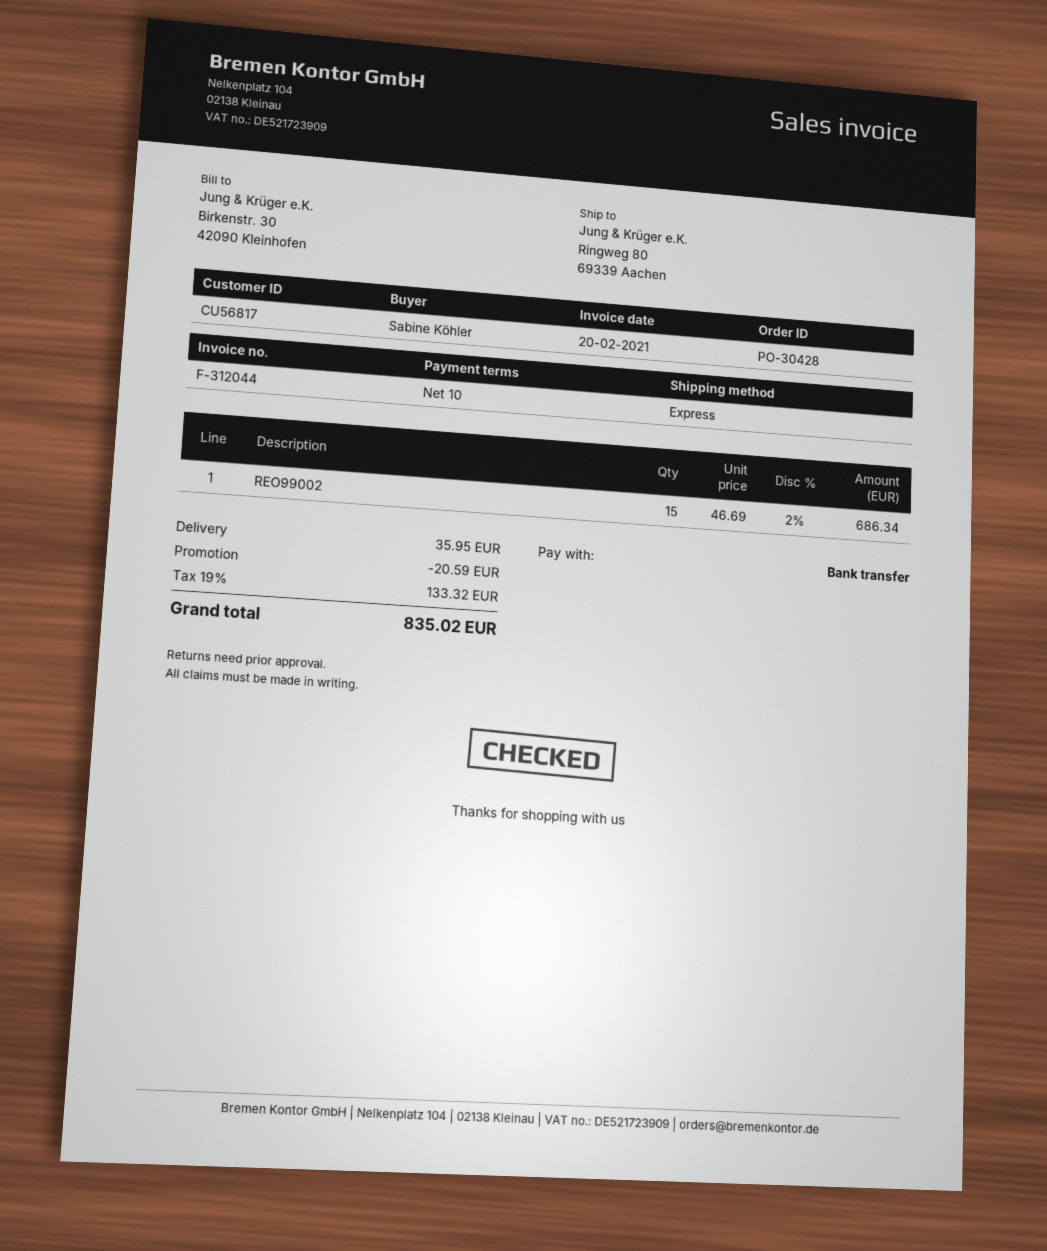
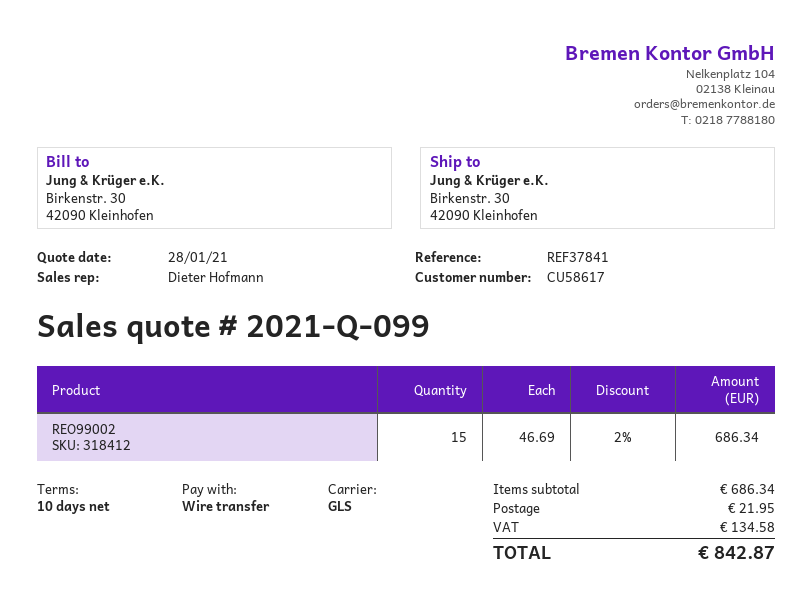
customer number: CU56817 -> CU58617
shipping method: express -> GLS
ship to: Ringweg 80, 69339 Aachen -> Birkenstr. 30, 42090 Kleinhofen
discount: 20.59 -> none
shipping: 35.95 -> 21.95
tax: 133.32 -> 134.58
total: 835.02 -> 842.87

